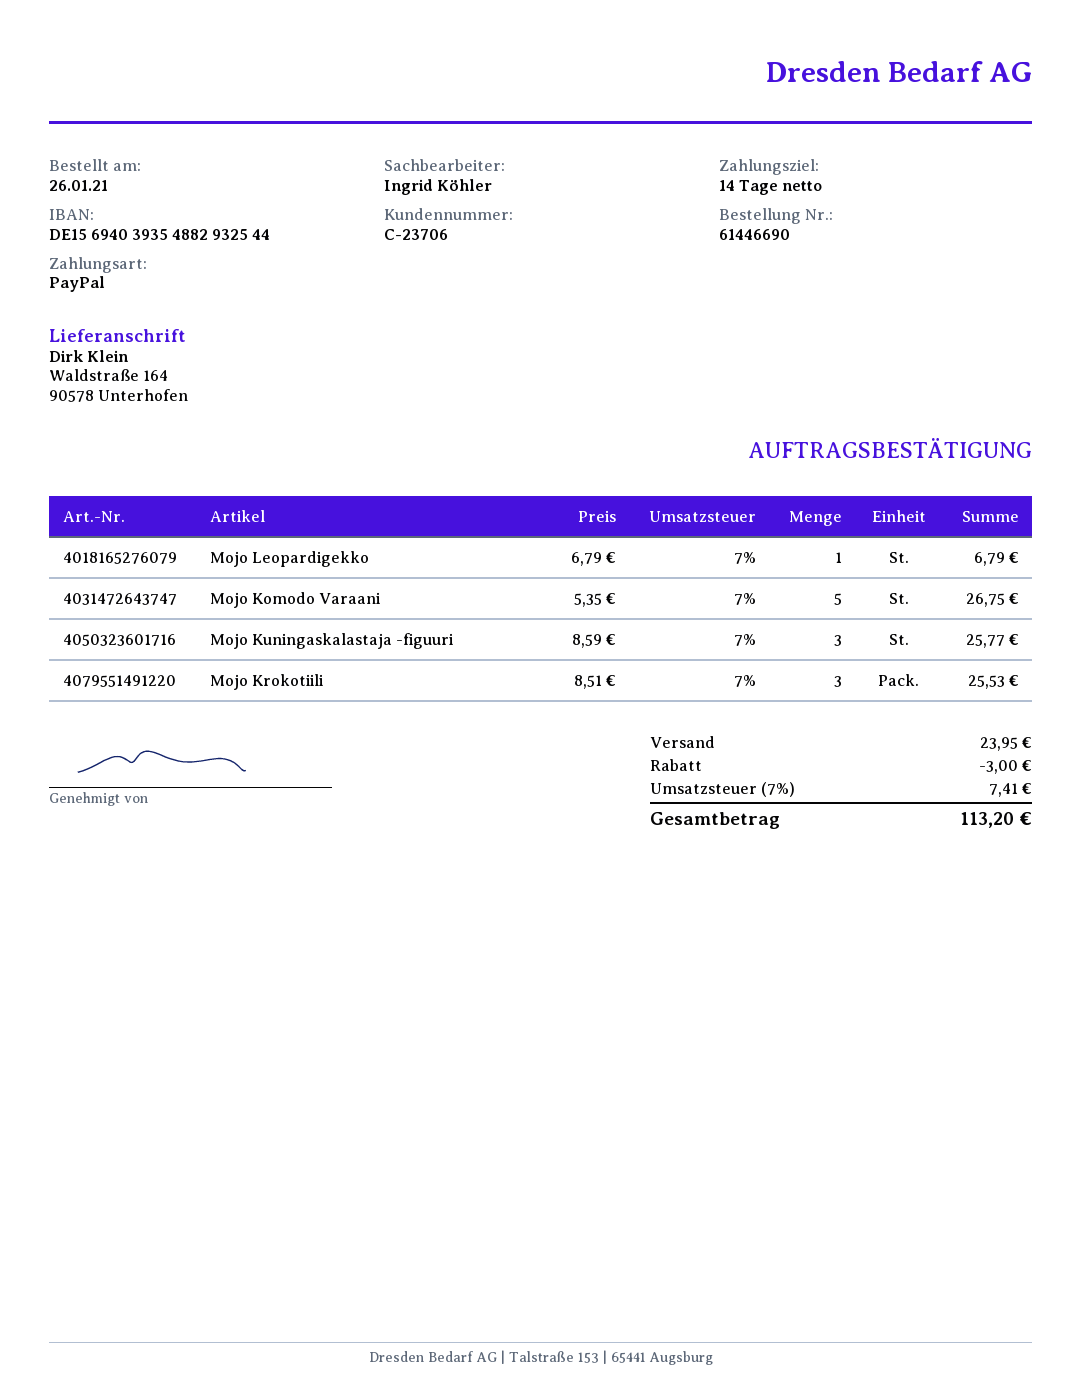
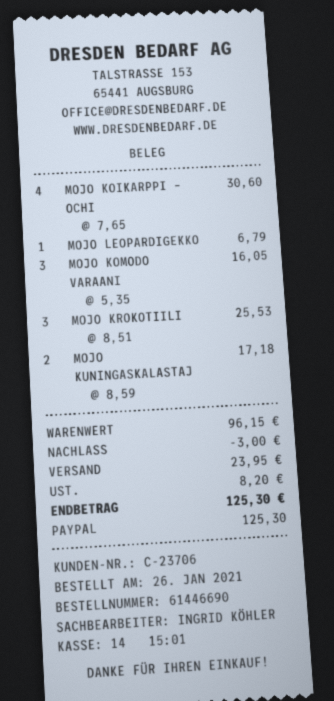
Mojo Komodo Varaani: 5 x 5.35 = 26.75 -> 3 x 5.35 = 16.05
Mojo Kuningaskalastaja -figuuri: 3 x 8.59 = 25.77 -> 2 x 8.59 = 17.18
MOJO KOIKARPPI – OCHI: none -> 4 x 7.65 = 30.60
tax: 7.41 -> 8.20
total: 113.20 -> 125.30

